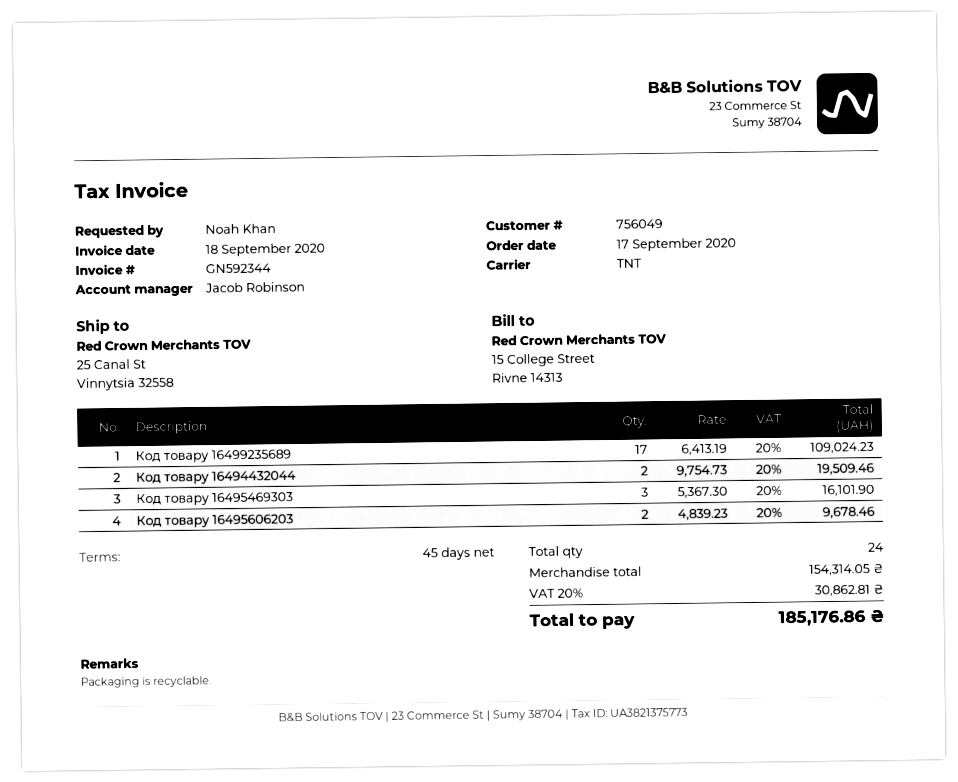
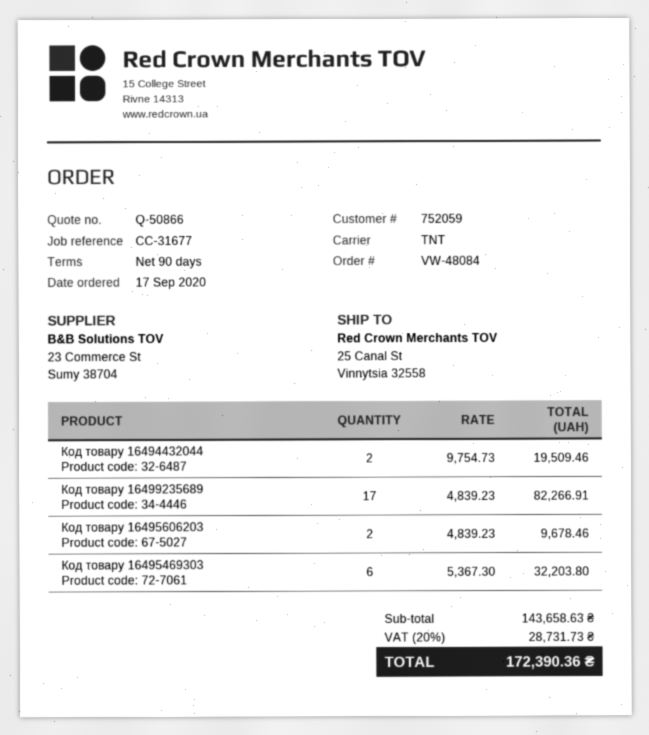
payment terms: 45 days -> 90 days
customer number: 756049 -> 752059
Код товару 16499235689: 17 x 6413.19 = 109024.23 -> 17 x 4839.23 = 82266.91
Код товару 16495469303: 3 x 5367.30 = 16101.90 -> 6 x 5367.30 = 32203.80
subtotal: 154314.05 -> 143658.63
tax: 20% = 30862.81 -> 20% = 28731.73
total: 185176.86 -> 172390.36

